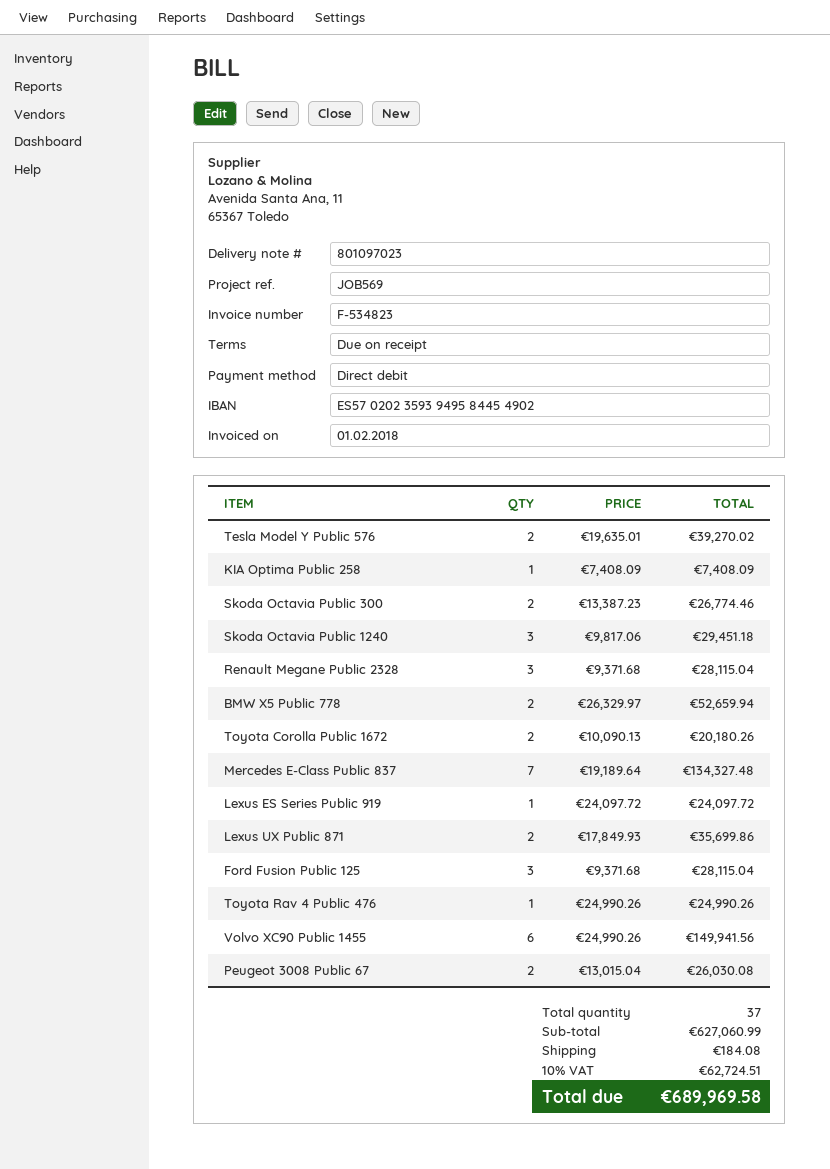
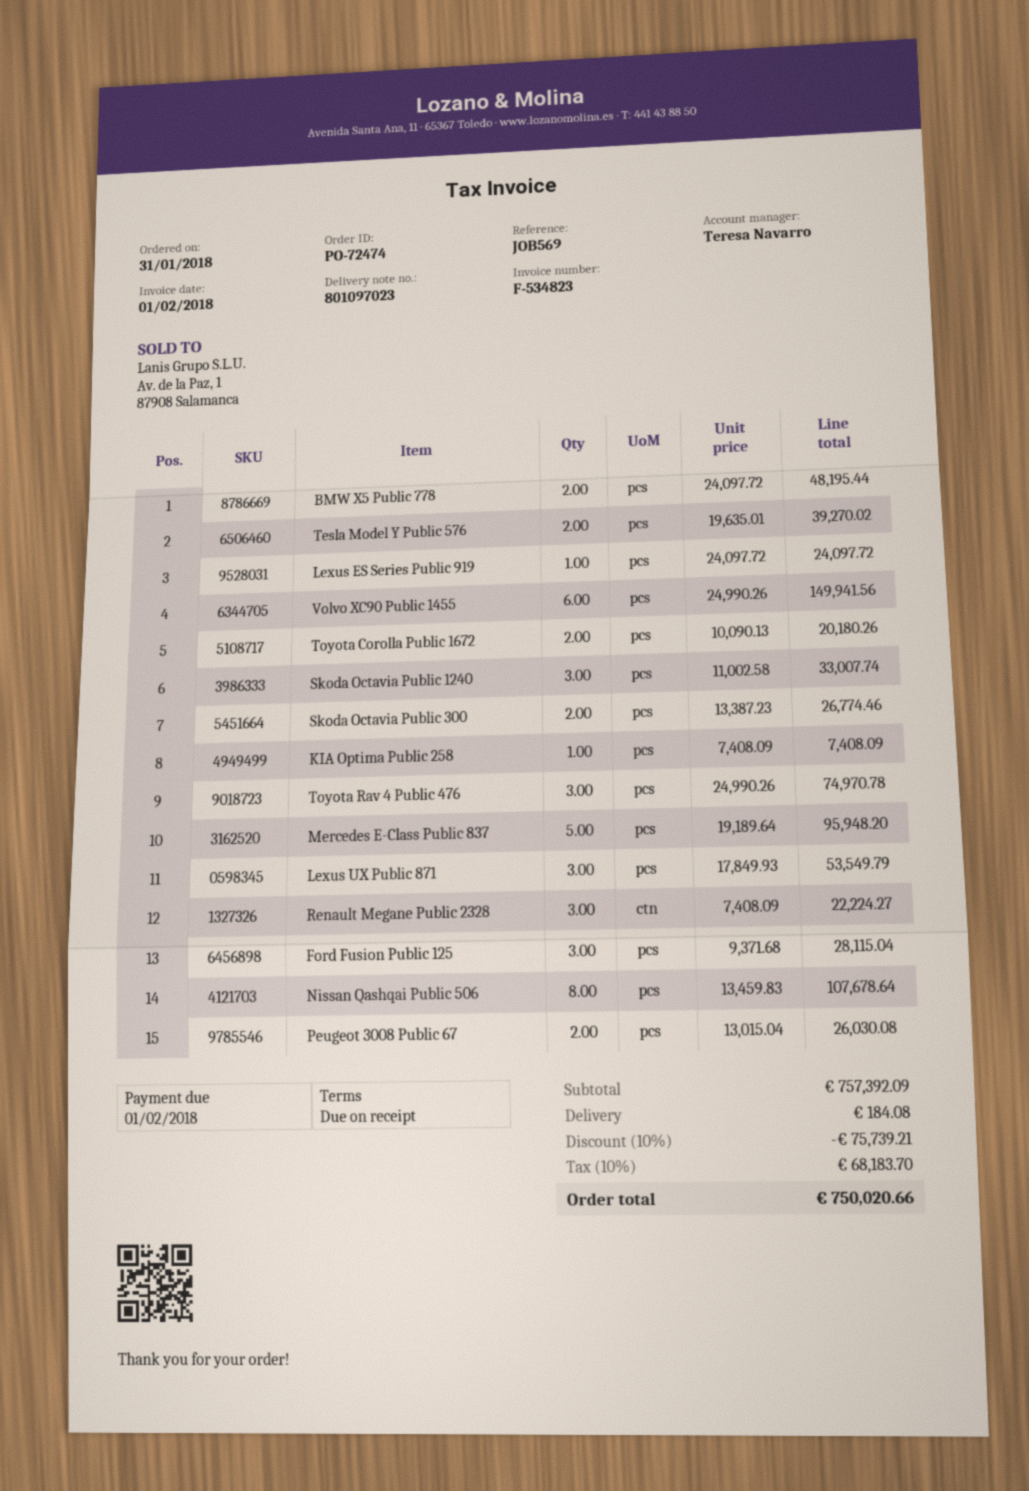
Skoda Octavia Public 1240: 3 x 9817.06 = 29451.18 -> 3 x 11002.58 = 33007.74
Renault Megane Public 2328: 3 x 9371.68 = 28115.04 -> 3 x 7408.09 = 22224.27
BMW X5 Public 778: 2 x 26329.97 = 52659.94 -> 2 x 24097.72 = 48195.44
Mercedes E-Class Public 837: 7 x 19189.64 = 134327.48 -> 5 x 19189.64 = 95948.20
Lexus UX Public 871: 2 x 17849.93 = 35699.86 -> 3 x 17849.93 = 53549.79
Toyota Rav 4 Public 476: 1 x 24990.26 = 24990.26 -> 3 x 24990.26 = 74970.78
Nissan Qashqai Public 506: none -> 8 x 13459.83 = 107678.64
subtotal: 627060.99 -> 757392.09
discount: none -> 10% = 75739.21
tax: 10% = 62724.51 -> 10% = 68183.70
total: 689969.58 -> 750020.66

